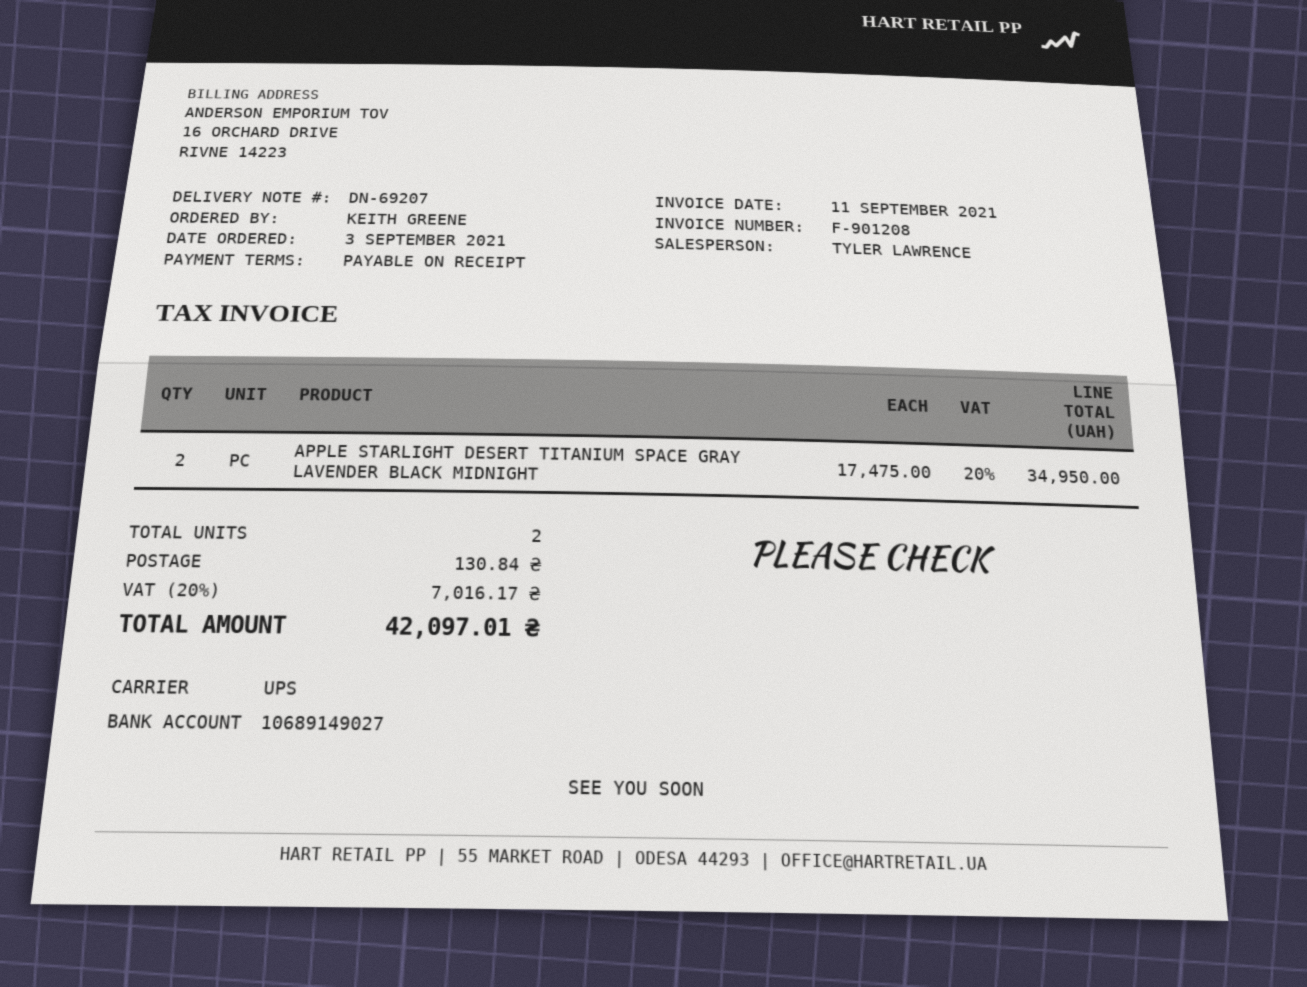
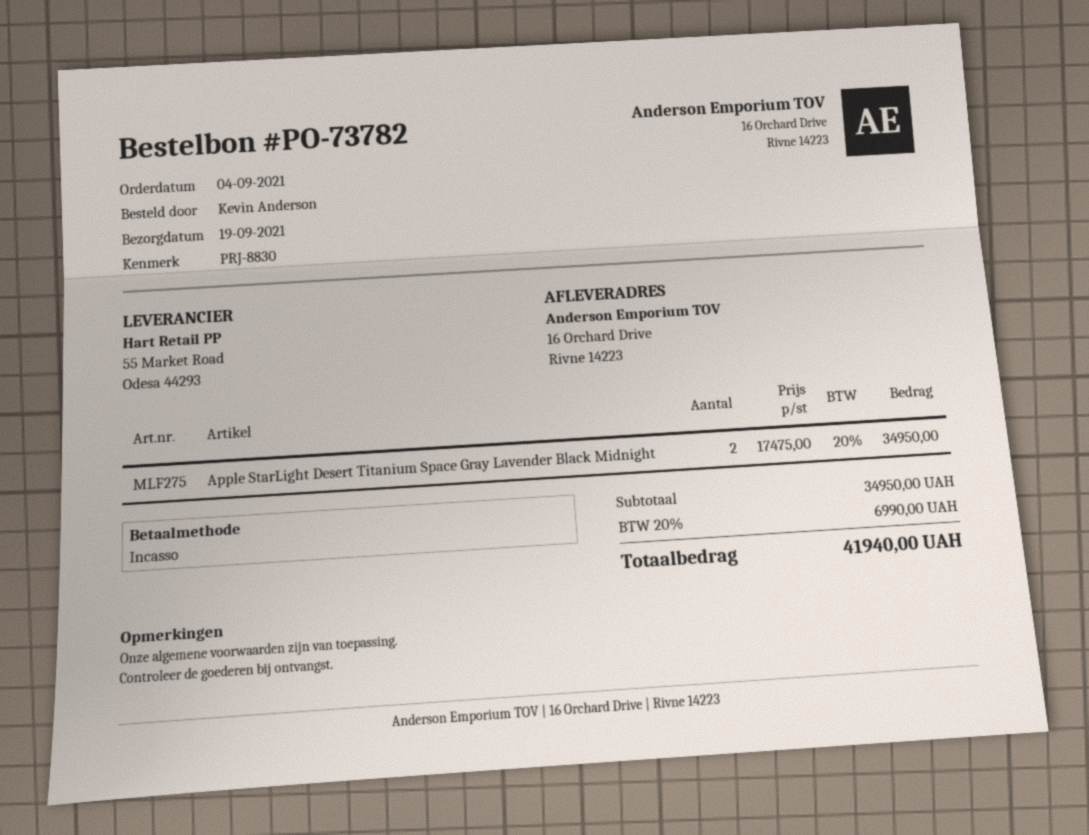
order date: 2021-09-03 -> 2021-09-04
ordered by: KEITH GREENE -> Kevin Anderson
shipping: 130.84 -> none
tax: 20% = 7016.17 -> 20% = 6990.00
total: 42097.01 -> 41940.00

